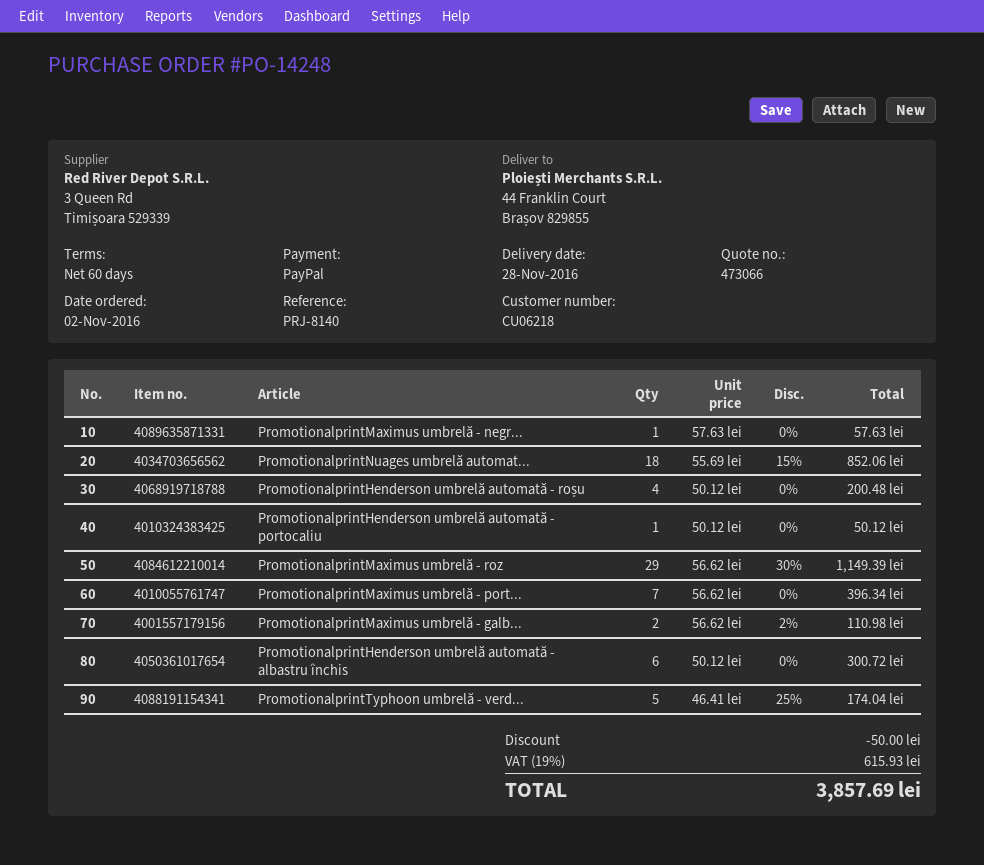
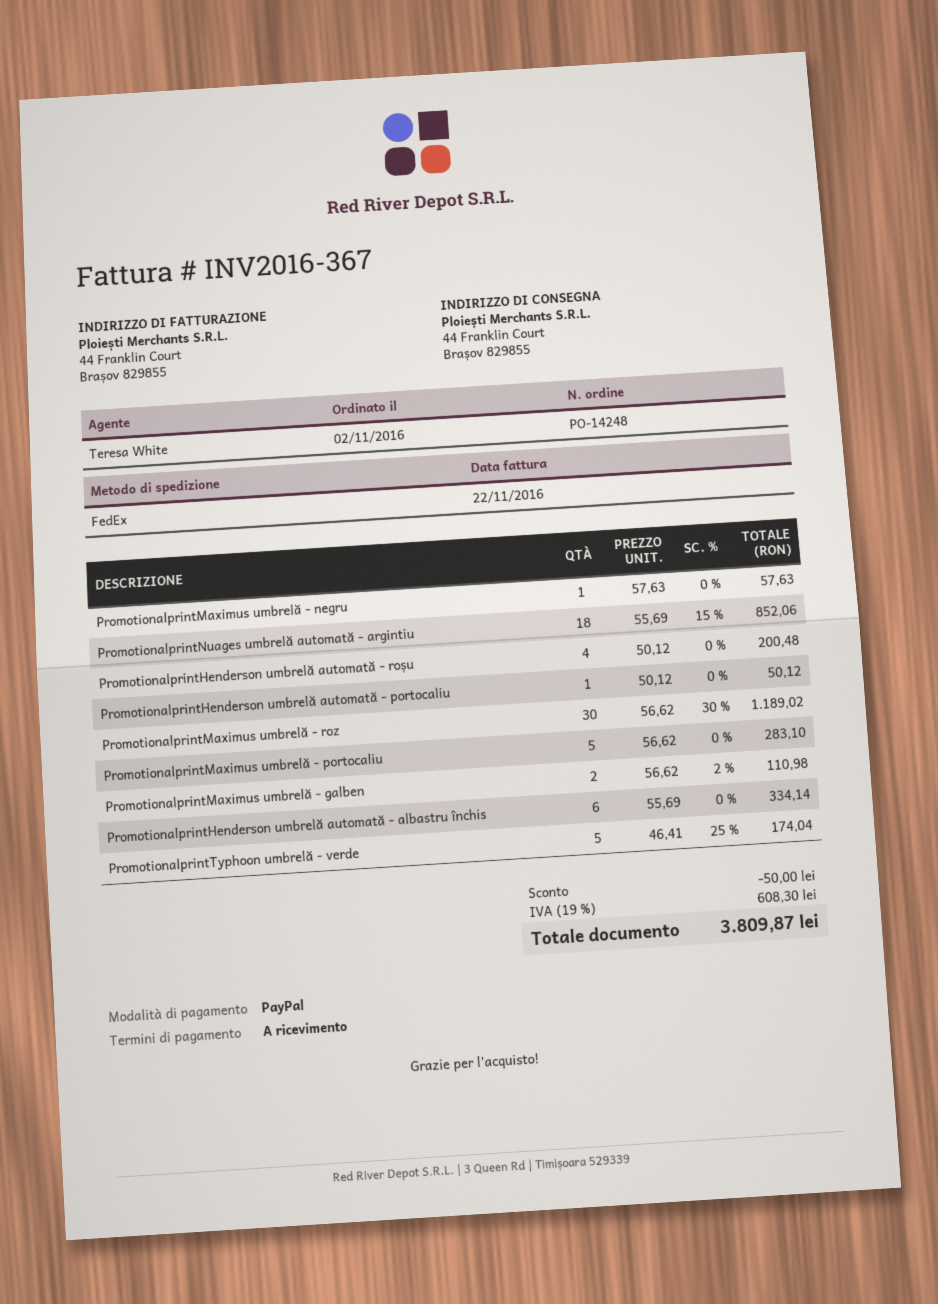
payment terms: 60 days -> on receipt
PromotionalprintMaximus umbrelă - roz: 29 x 56.62 - 30% = 1149.39 -> 30 x 56.62 - 30% = 1189.02
PromotionalprintMaximus umbrelă - port...: 7 x 56.62 = 396.34 -> 5 x 56.62 = 283.10
PromotionalprintHenderson umbrelă automată - albastru închis: 6 x 50.12 = 300.72 -> 6 x 55.69 = 334.14
tax: 19% = 615.93 -> 19% = 608.30
total: 3857.69 -> 3809.87

